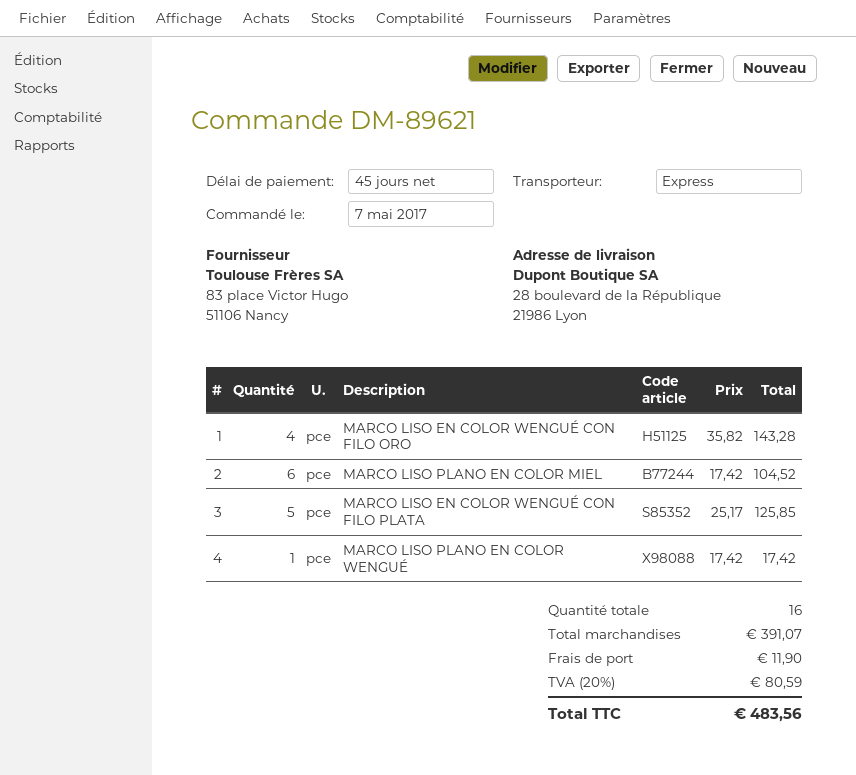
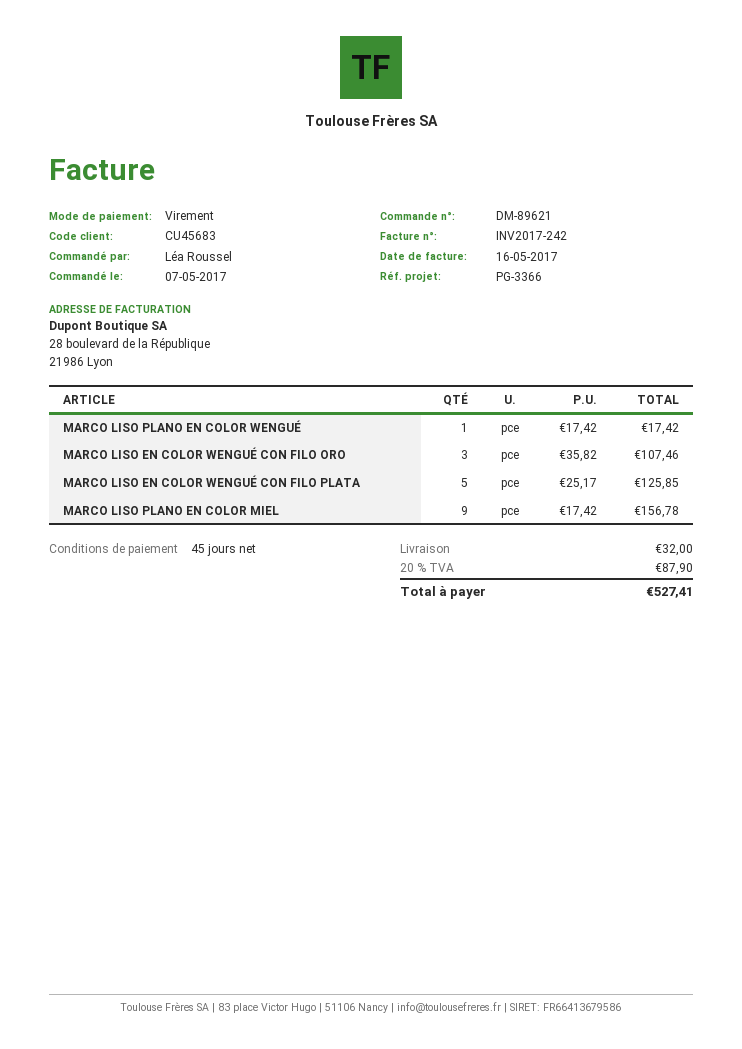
MARCO LISO EN COLOR WENGUÉ CON FILO ORO: 4 x 35.82 = 143.28 -> 3 x 35.82 = 107.46
MARCO LISO PLANO EN COLOR MIEL: 6 x 17.42 = 104.52 -> 9 x 17.42 = 156.78
shipping: 11.90 -> 32.00
tax: 20% = 80.59 -> 20% = 87.90
total: 483.56 -> 527.41

